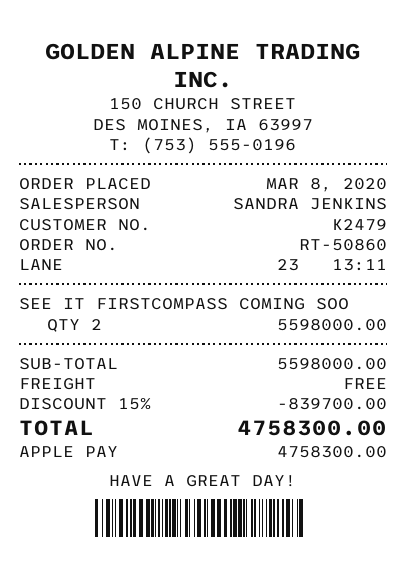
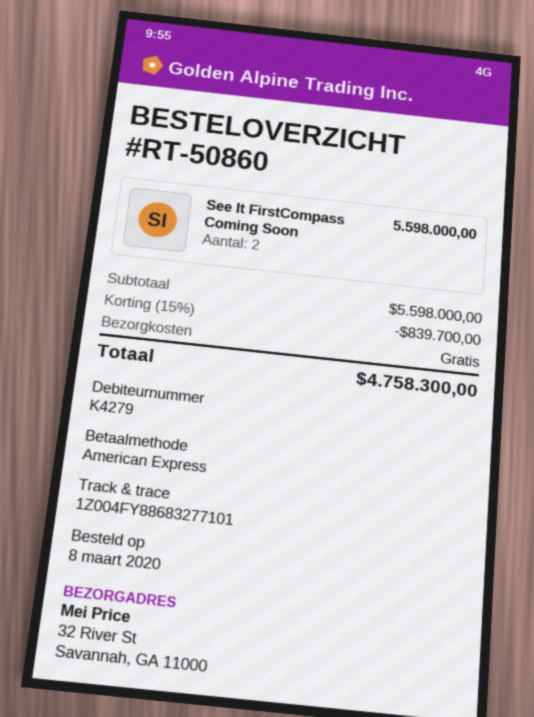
customer number: K2479 -> K4279
payment method: Apple Pay -> American Express

